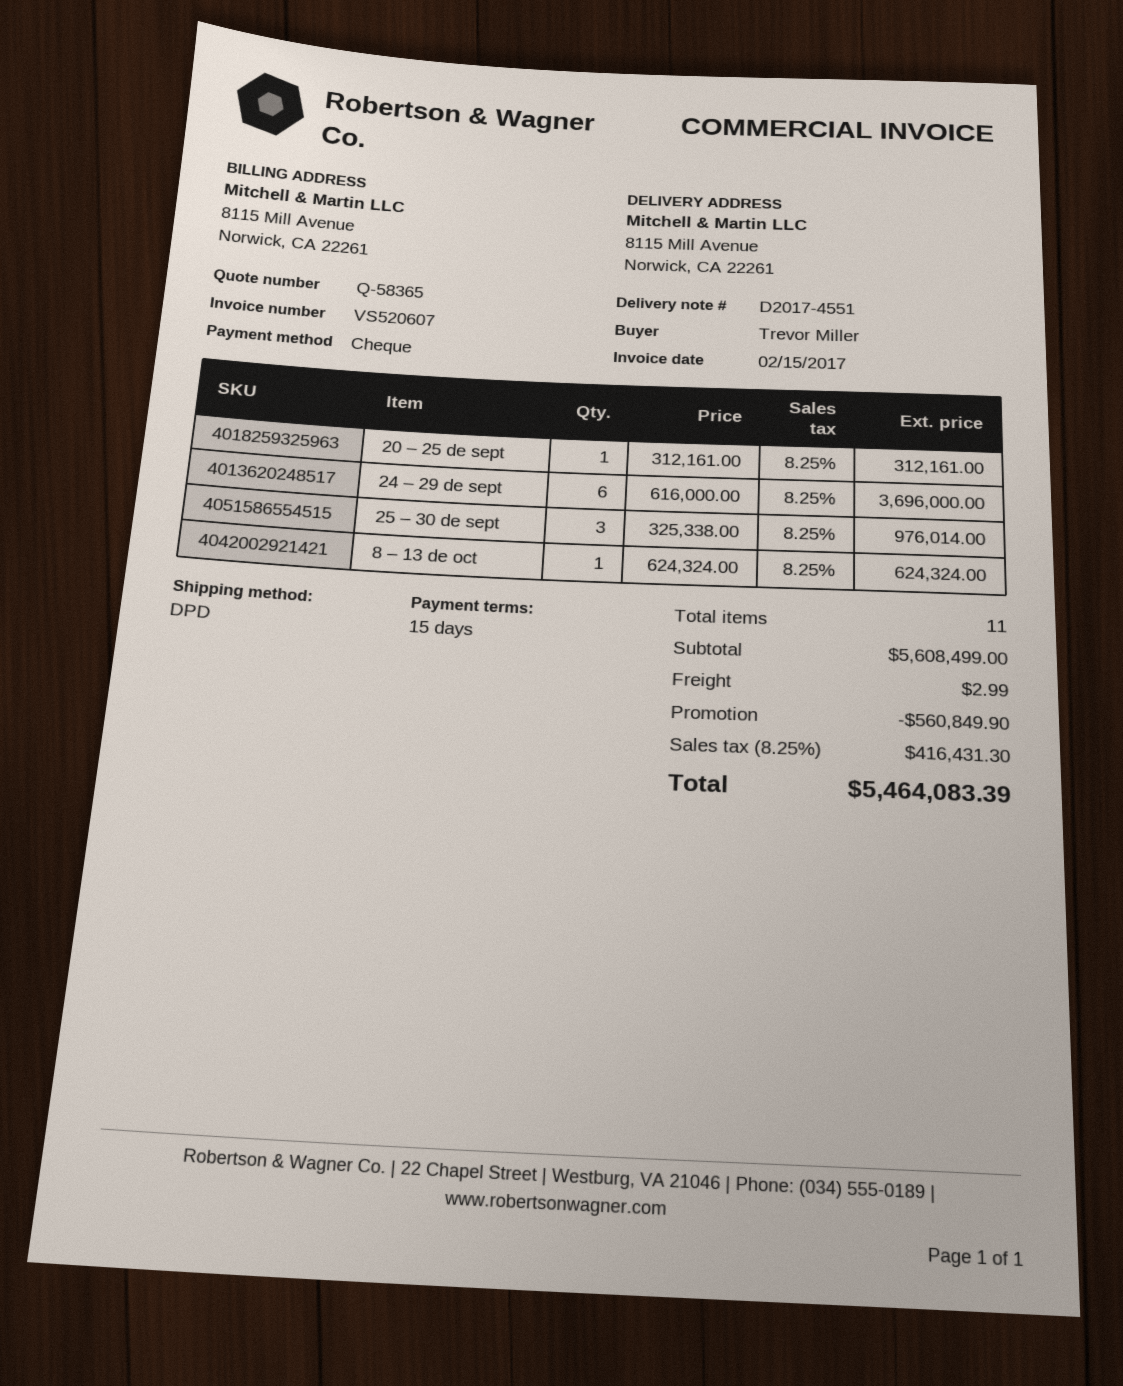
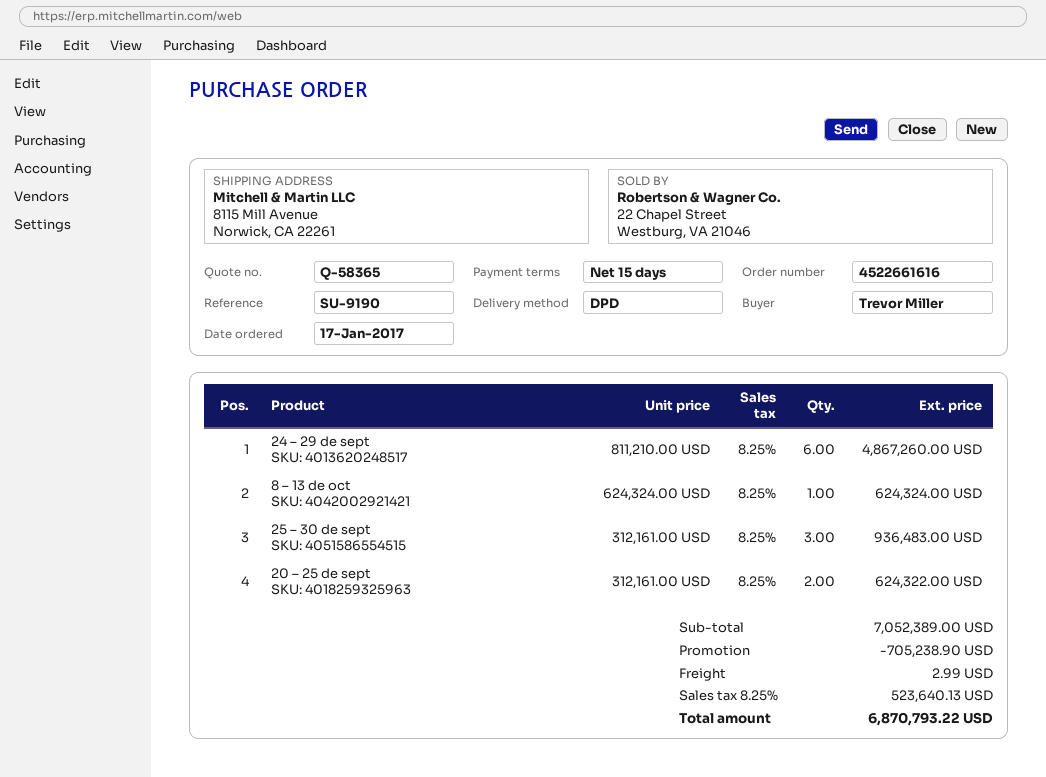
20 – 25 de sept: 1 x 312161.00 = 312161.00 -> 2 x 312161.00 = 624322.00
24 – 29 de sept: 6 x 616000.00 = 3696000.00 -> 6 x 811210.00 = 4867260.00
25 – 30 de sept: 3 x 325338.00 = 976014.00 -> 3 x 312161.00 = 936483.00
subtotal: 5608499.00 -> 7052389.00
discount: 560849.90 -> 705238.90
tax: 8.25% = 416431.30 -> 8.25% = 523640.13
total: 5464083.39 -> 6870793.22

